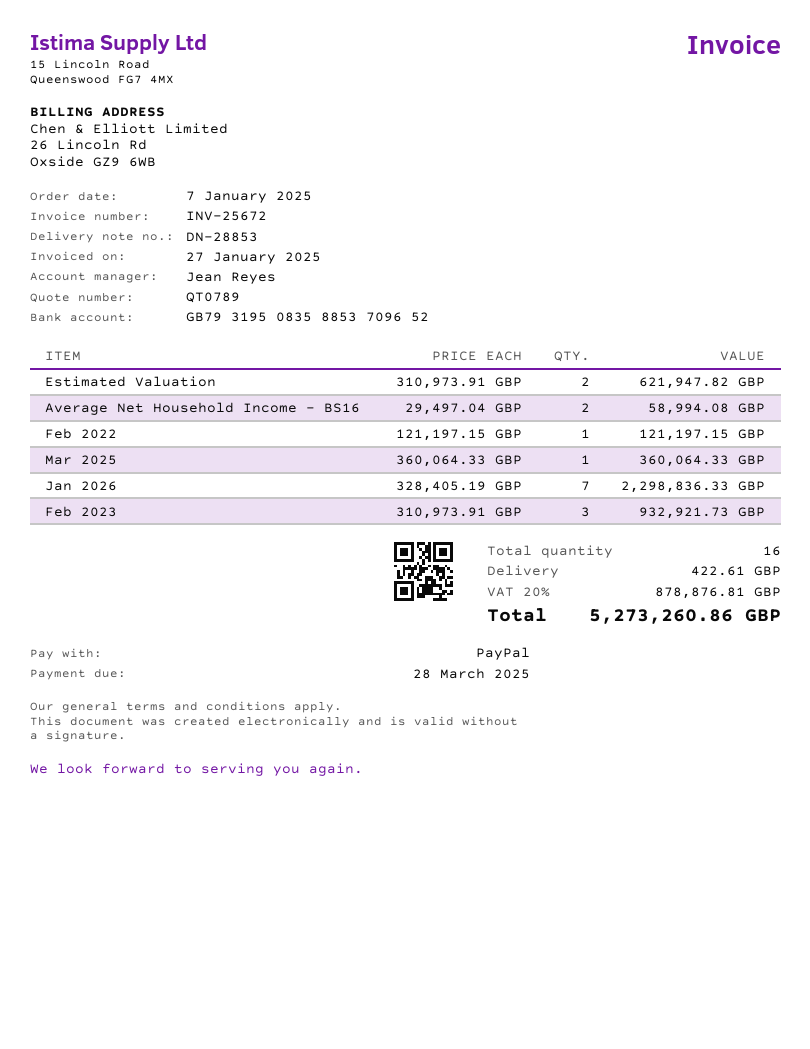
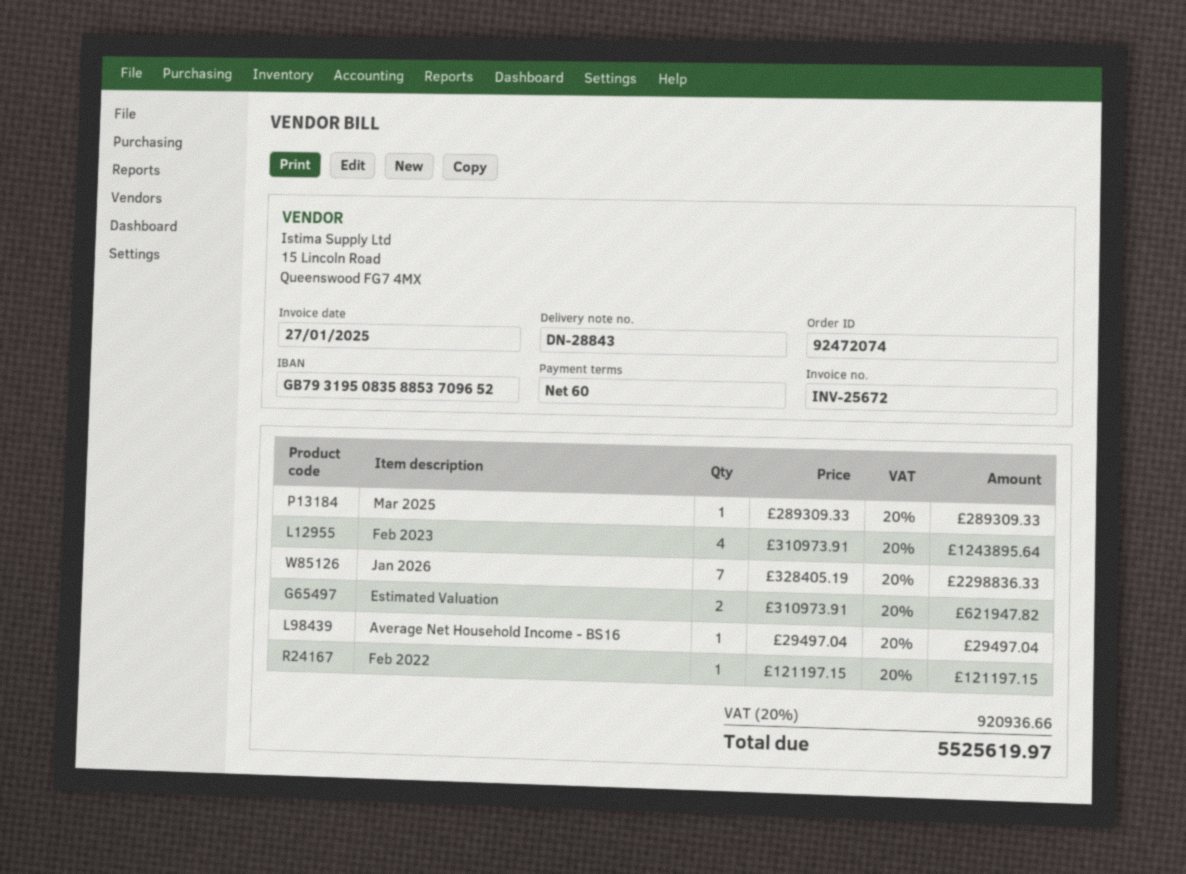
delivery note number: DN-28853 -> DN-28843
Average Net Household Income - BS16: 2 x 29497.04 = 58994.08 -> 1 x 29497.04 = 29497.04
Mar 2025: 1 x 360064.33 = 360064.33 -> 1 x 289309.33 = 289309.33
Feb 2023: 3 x 310973.91 = 932921.73 -> 4 x 310973.91 = 1243895.64
shipping: 422.61 -> none
tax: 20% = 878876.81 -> 20% = 920936.66
total: 5273260.86 -> 5525619.97

